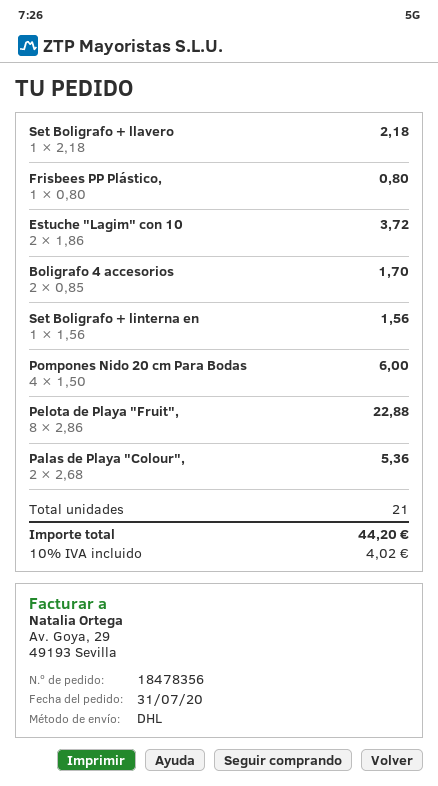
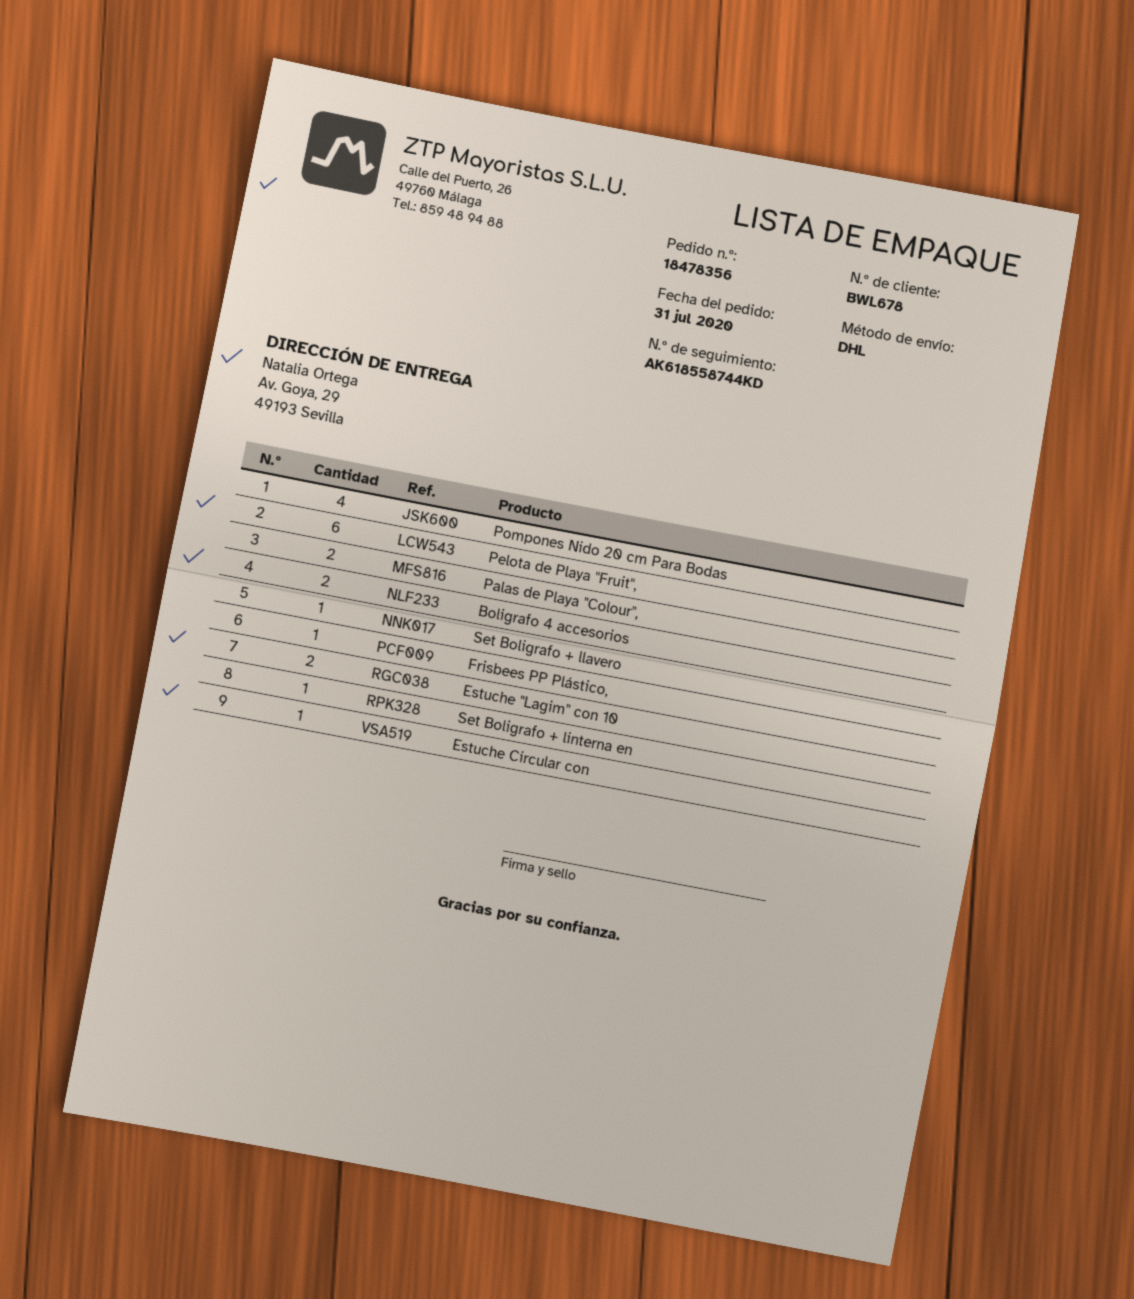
Pelota de Playa "Fruit",: 8 -> 6
Estuche Circular con: none -> 1

